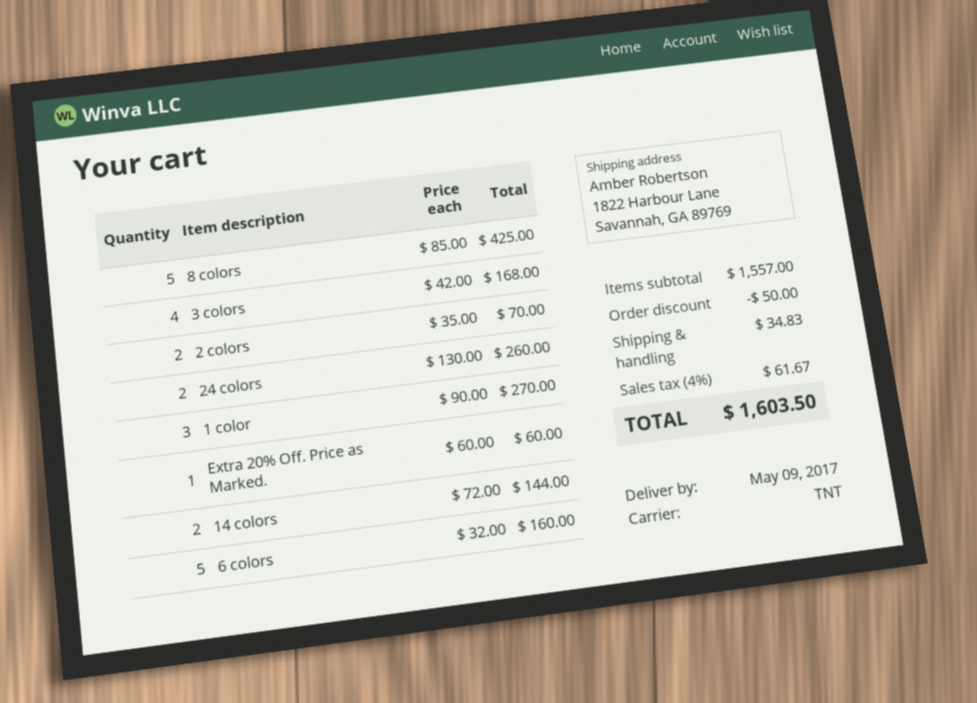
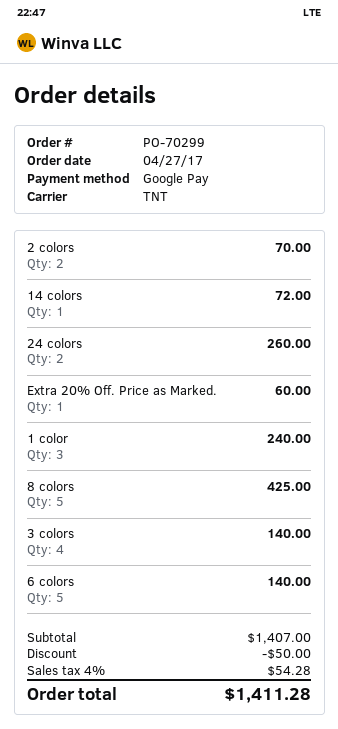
3 colors: 4 for 168.00 -> 4 for 140.00
1 color: 3 for 270.00 -> 3 for 240.00
14 colors: 2 for 144.00 -> 1 for 72.00
6 colors: 5 for 160.00 -> 5 for 140.00
subtotal: 1557.00 -> 1407.00
shipping: 34.83 -> none
tax: 4% = 61.67 -> 4% = 54.28
total: 1603.50 -> 1411.28

